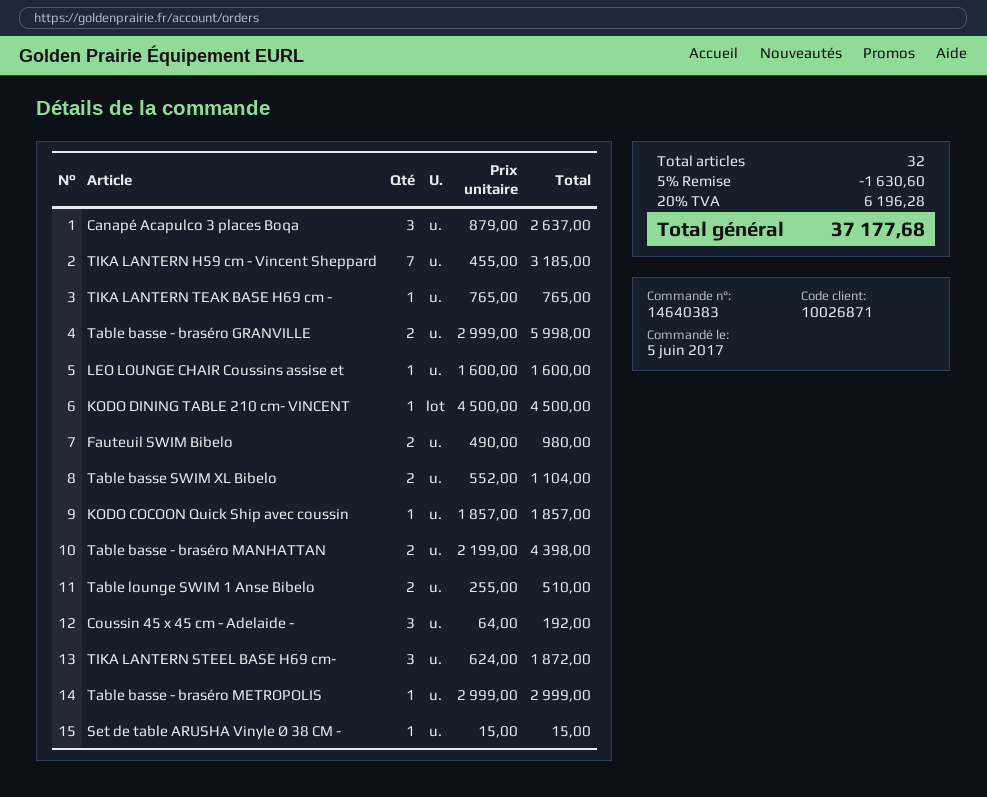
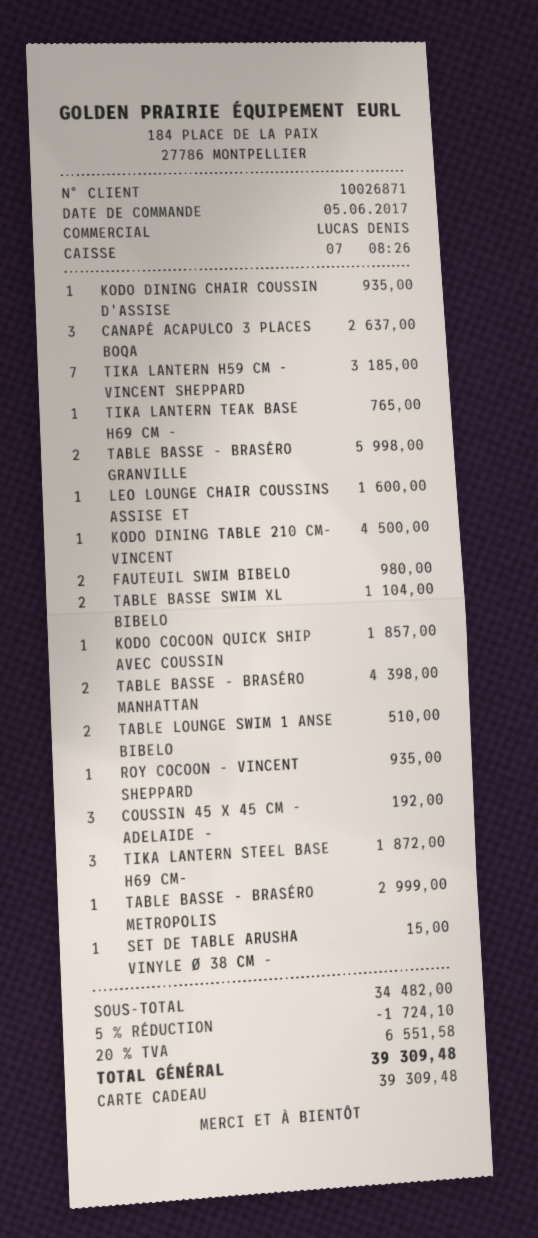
KODO DINING CHAIR COUSSIN D'ASSISE: none -> 1 for 935.00
ROY COCOON - VINCENT SHEPPARD: none -> 1 for 935.00
discount: 5% = 1630.60 -> 5% = 1724.10
tax: 20% = 6196.28 -> 20% = 6551.58
total: 37177.68 -> 39309.48

